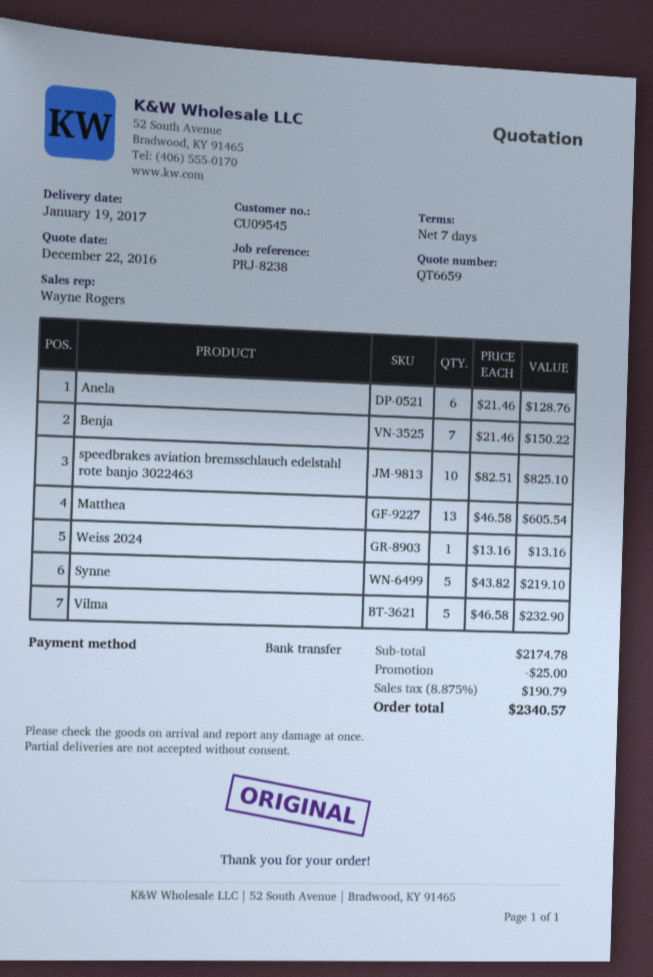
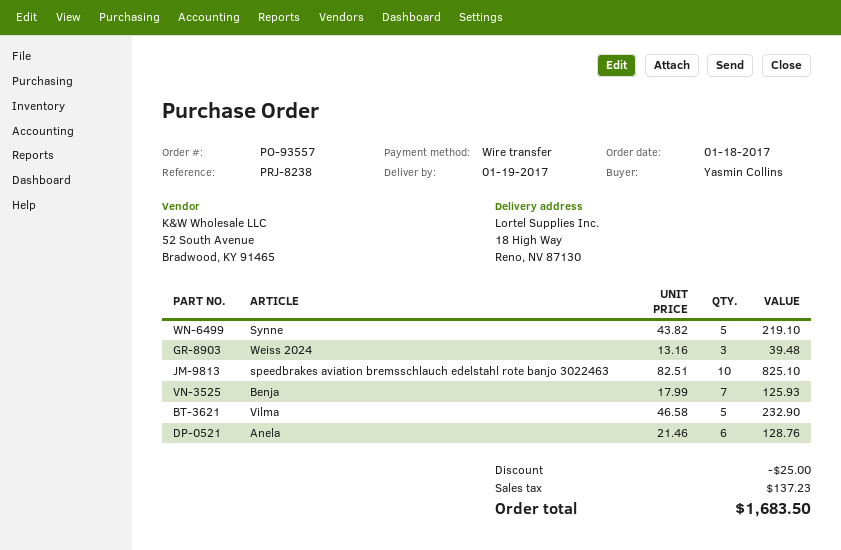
Benja: 7 x 21.46 = 150.22 -> 7 x 17.99 = 125.93
Matthea: 13 x 46.58 = 605.54 -> none
Weiss 2024: 1 x 13.16 = 13.16 -> 3 x 13.16 = 39.48
tax: 190.79 -> 137.23
total: 2340.57 -> 1683.50

